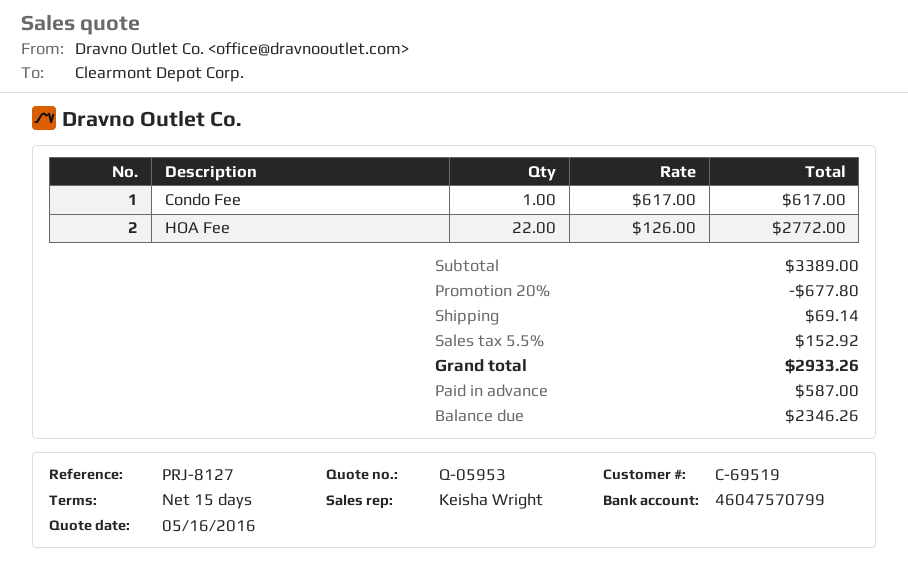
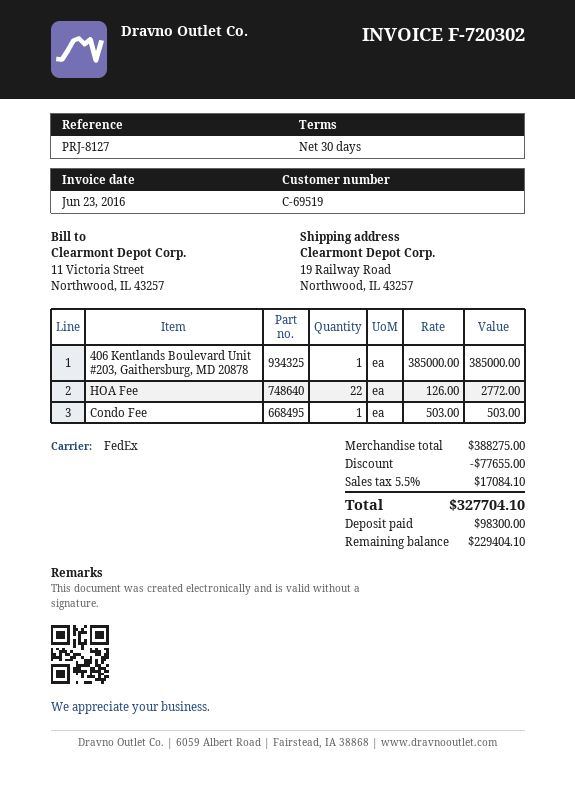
payment terms: 15 days -> 30 days
Condo Fee: 1 x 617.00 = 617.00 -> 1 x 503.00 = 503.00
406 Kentlands Boulevard Unit #203, Gaithersburg, MD 20878: none -> 1 x 385000.00 = 385000.00
subtotal: 3389.00 -> 388275.00
discount: 677.80 -> 77655.00
shipping: 69.14 -> none
tax: 5.5% = 152.92 -> 5.5% = 17084.10
total: 2933.26 -> 327704.10
deposit: 587.00 -> 98300.00
balance: 2346.26 -> 229404.10

